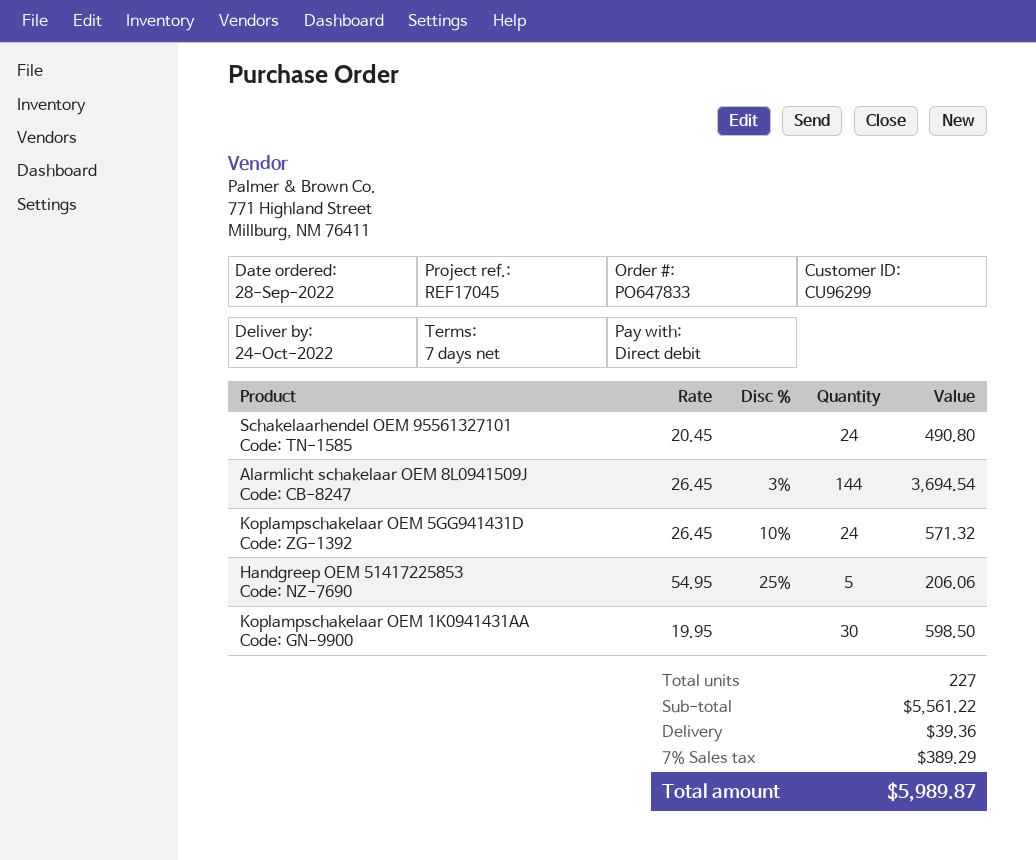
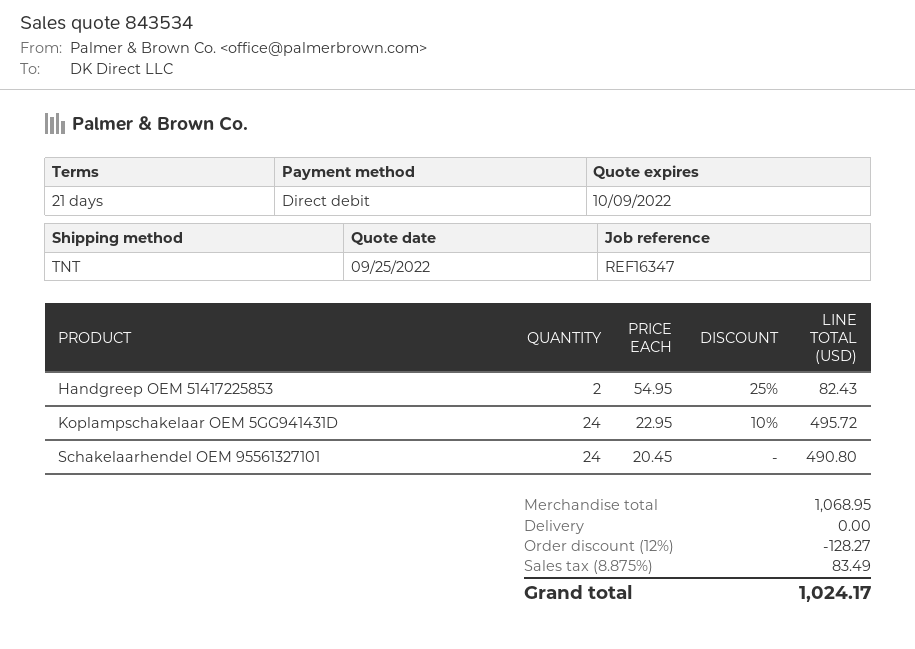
payment terms: 7 days -> 21 days
reference: REF17045 -> REF16347
Alarmlicht schakelaar OEM 8L0941509J: 144 x 26.45 - 3% = 3694.54 -> none
Koplampschakelaar OEM 5GG941431D: 24 x 26.45 - 10% = 571.32 -> 24 x 22.95 - 10% = 495.72
Handgreep OEM 51417225853: 5 x 54.95 - 25% = 206.06 -> 2 x 54.95 - 25% = 82.43
Koplampschakelaar OEM 1K0941431AA: 30 x 19.95 = 598.50 -> none
subtotal: 5561.22 -> 1068.95
discount: none -> 12% = 128.27
shipping: 39.36 -> 0.00
tax: 7% = 389.29 -> 8.875% = 83.49
total: 5989.87 -> 1024.17

